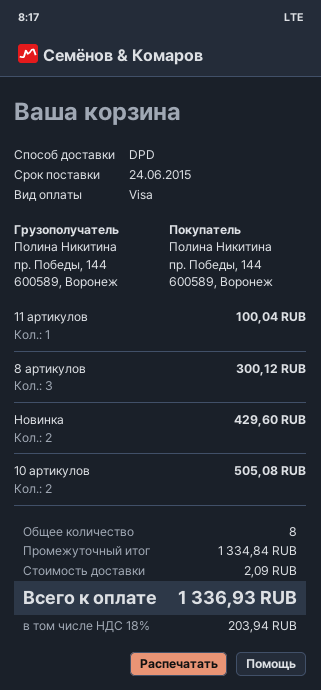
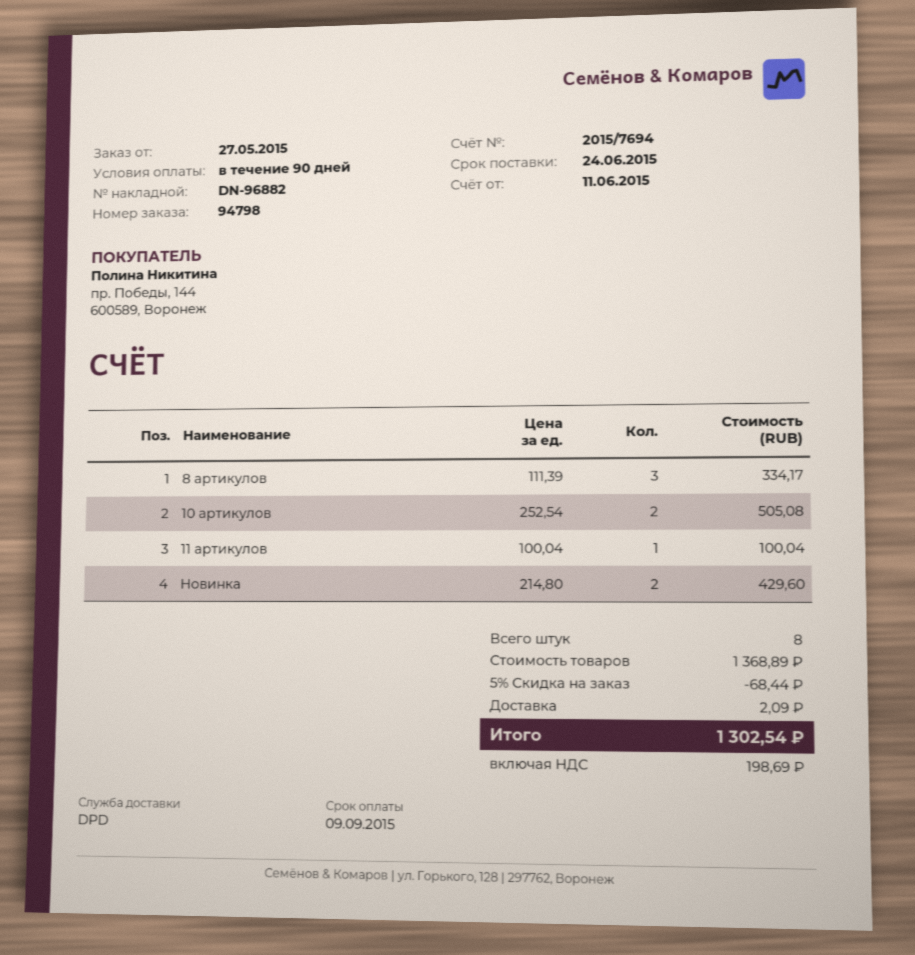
8 артикулов: 3 for 300.12 -> 3 for 334.17
subtotal: 1334.84 -> 1368.89
discount: none -> 5% = 68.44
tax: 203.94 -> 198.69
total: 1336.93 -> 1302.54

